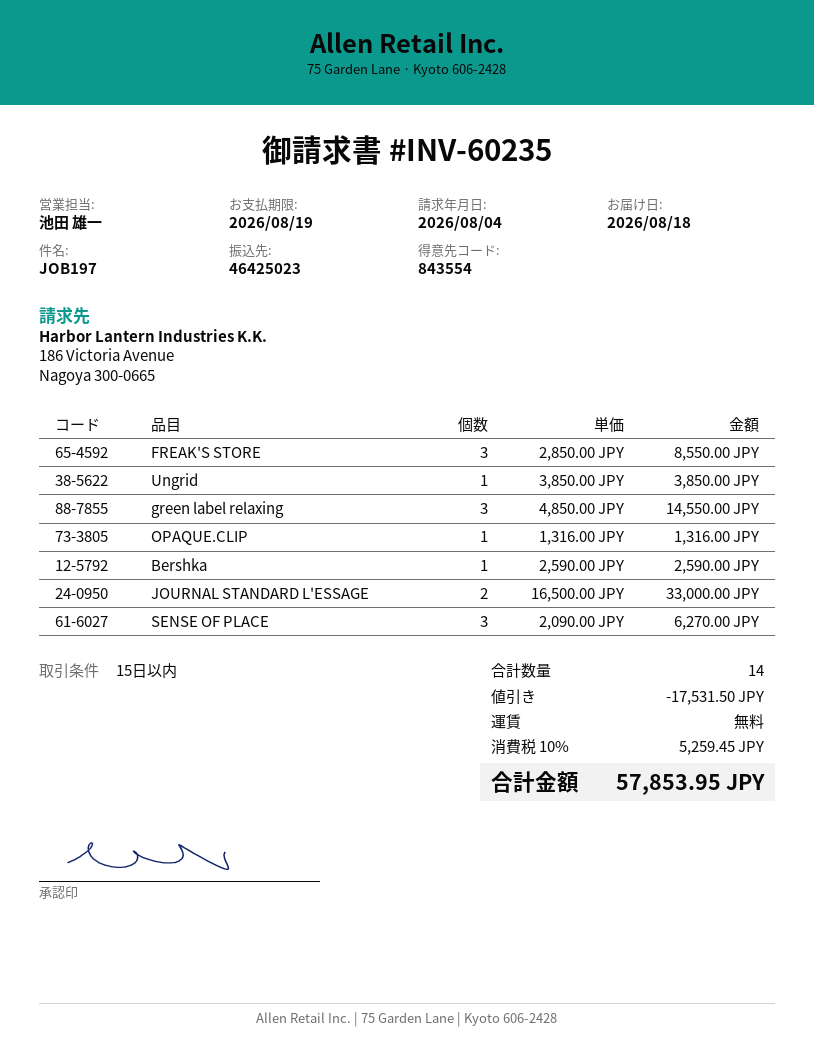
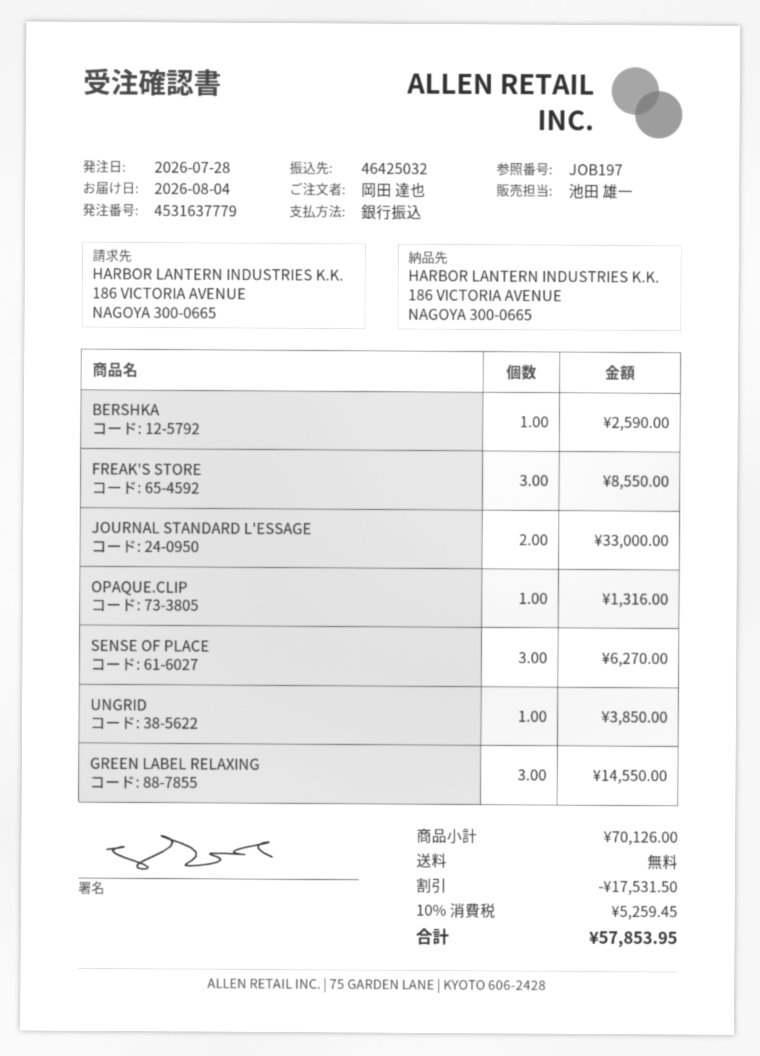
delivery date: 2026-08-18 -> 2026-08-04
bank account: 46425023 -> 46425032

